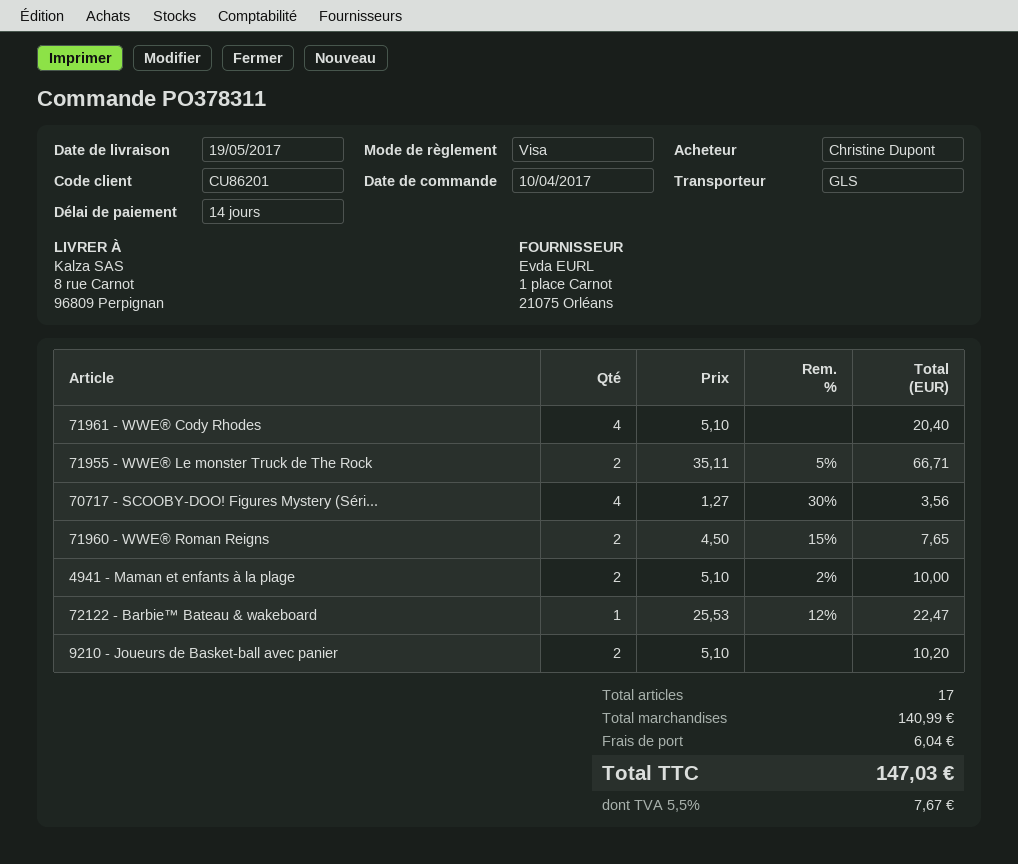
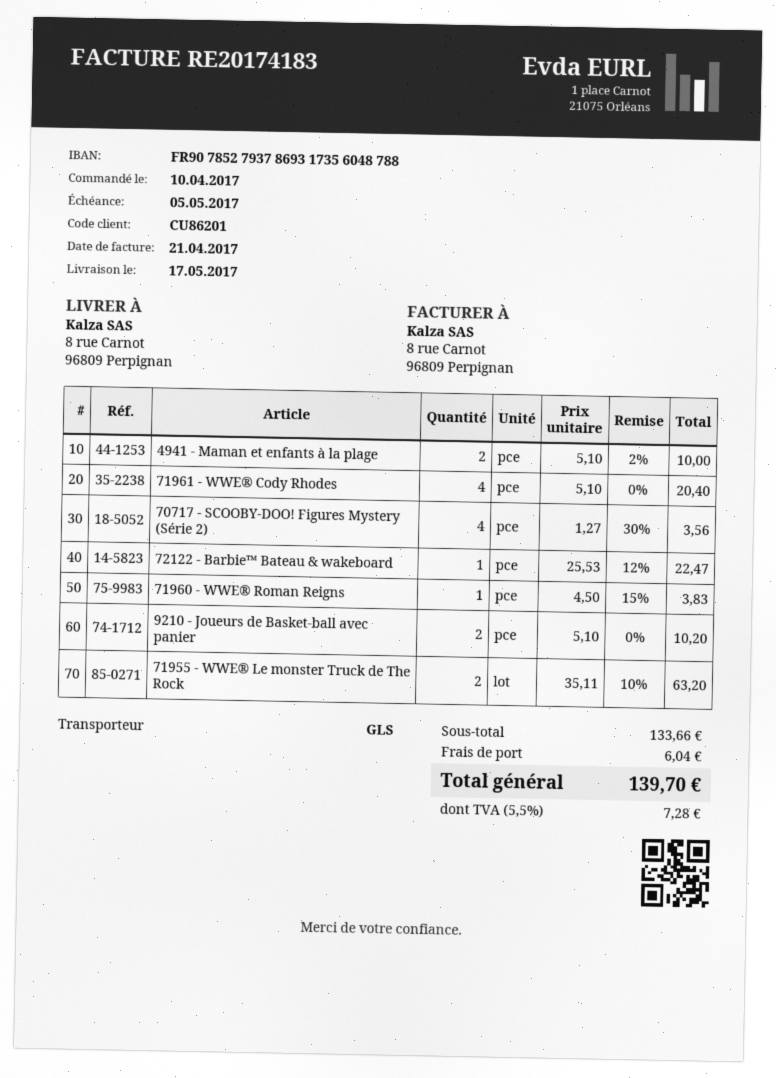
delivery date: 2017-05-19 -> 2017-05-17
71955 - WWE® Le monster Truck de The Rock: 2 x 35.11 - 5% = 66.71 -> 2 x 35.11 - 10% = 63.20
71960 - WWE® Roman Reigns: 2 x 4.50 - 15% = 7.65 -> 1 x 4.50 - 15% = 3.83
subtotal: 140.99 -> 133.66
tax: 5.5% = 7.67 -> 5.5% = 7.28
total: 147.03 -> 139.70

